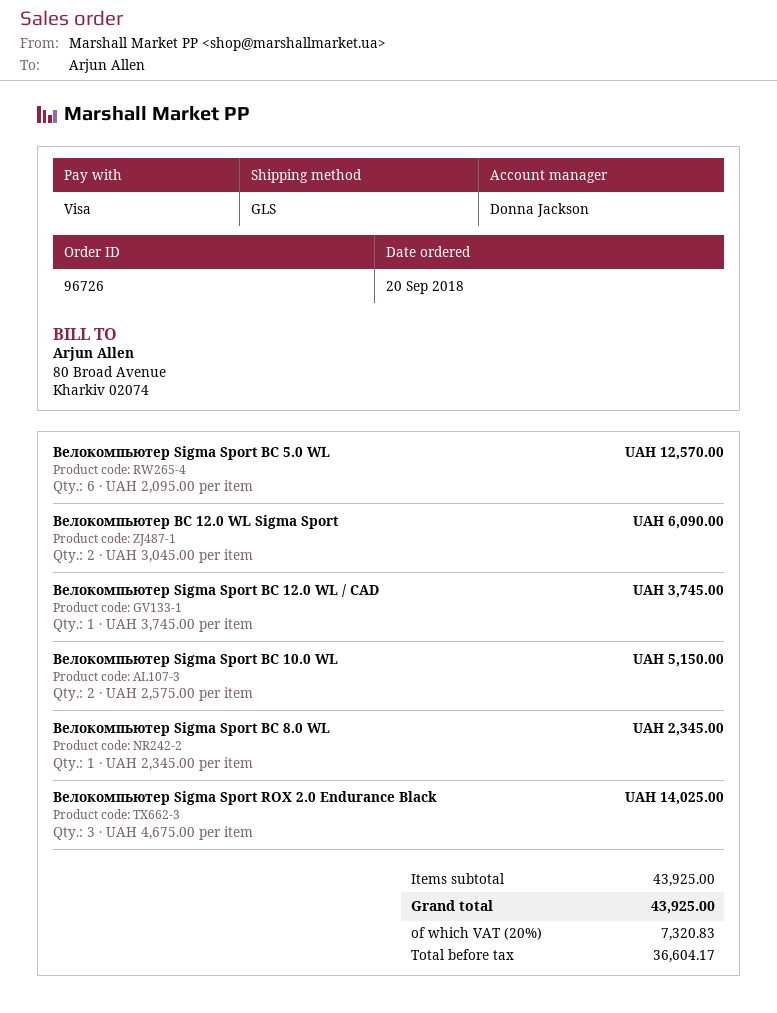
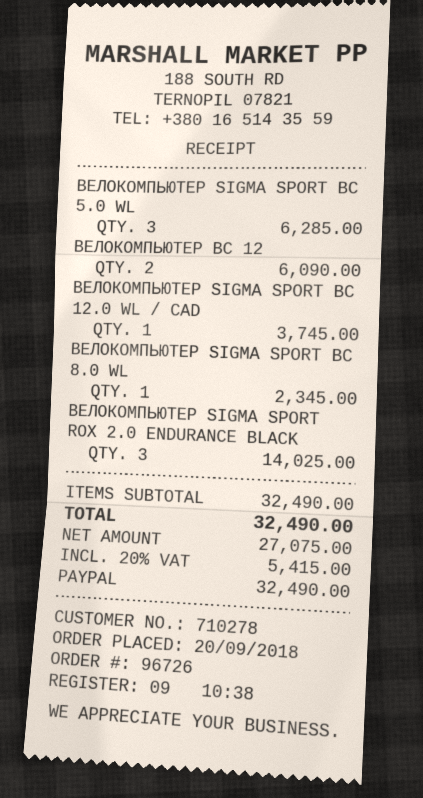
payment method: Visa -> PayPal
Велокомпьютер Sigma Sport BC 5.0 WL: 6 for 12570.00 -> 3 for 6285.00
Велокомпьютер Sigma Sport BC 10.0 WL: 2 for 5150.00 -> none
subtotal: 43925.00 -> 32490.00
net: 36604.17 -> 27075.00
tax: 20% = 7320.83 -> 20% = 5415.00
total: 43925.00 -> 32490.00

